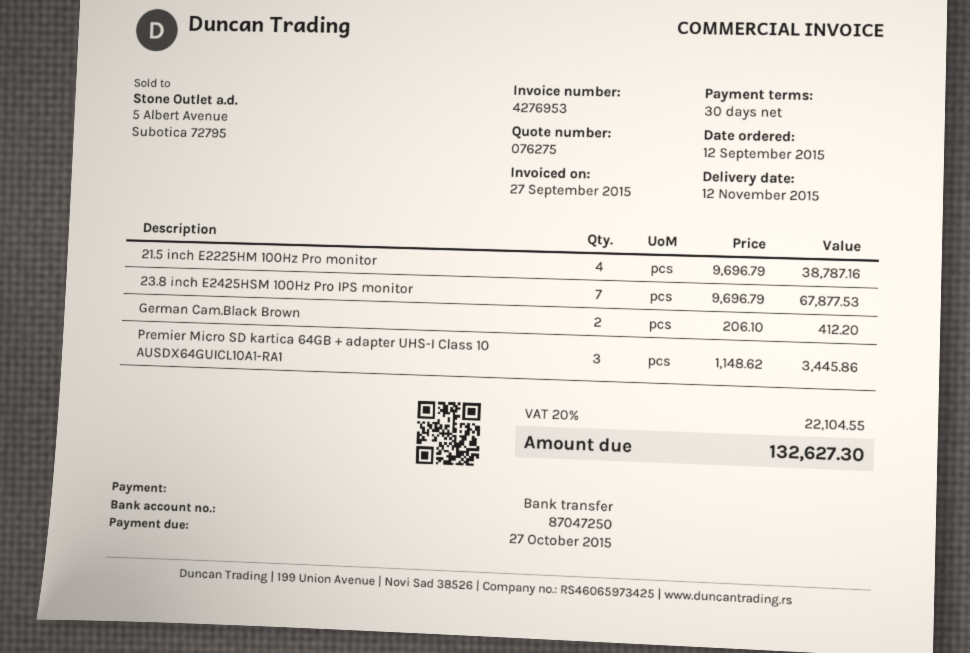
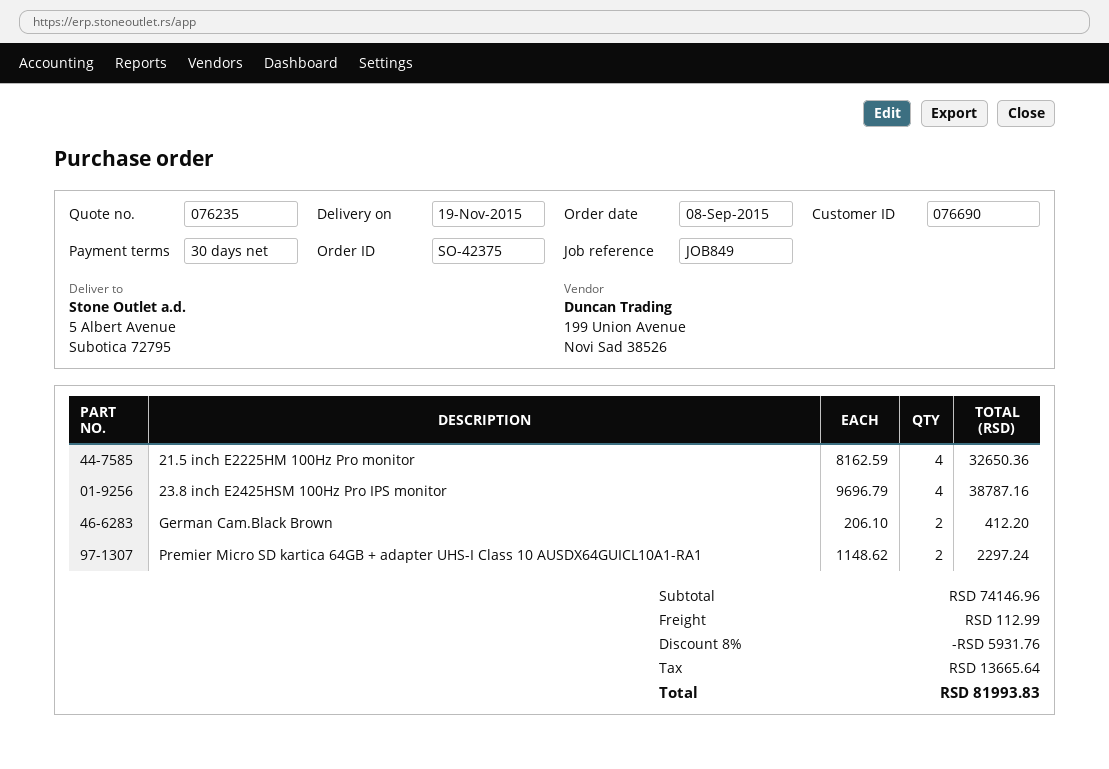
quote number: 076275 -> 076235
order date: 2015-09-12 -> 2015-09-08
delivery date: 2015-11-12 -> 2015-11-19
21.5 inch E2225HM 100Hz Pro monitor: 4 x 9696.79 = 38787.16 -> 4 x 8162.59 = 32650.36
23.8 inch E2425HSM 100Hz Pro IPS monitor: 7 x 9696.79 = 67877.53 -> 4 x 9696.79 = 38787.16
Premier Micro SD kartica 64GB + adapter UHS-I Class 10 AUSDX64GUICL10A1-RA1: 3 x 1148.62 = 3445.86 -> 2 x 1148.62 = 2297.24
discount: none -> 8% = 5931.76
shipping: none -> 112.99
tax: 22104.55 -> 13665.64
total: 132627.30 -> 81993.83

